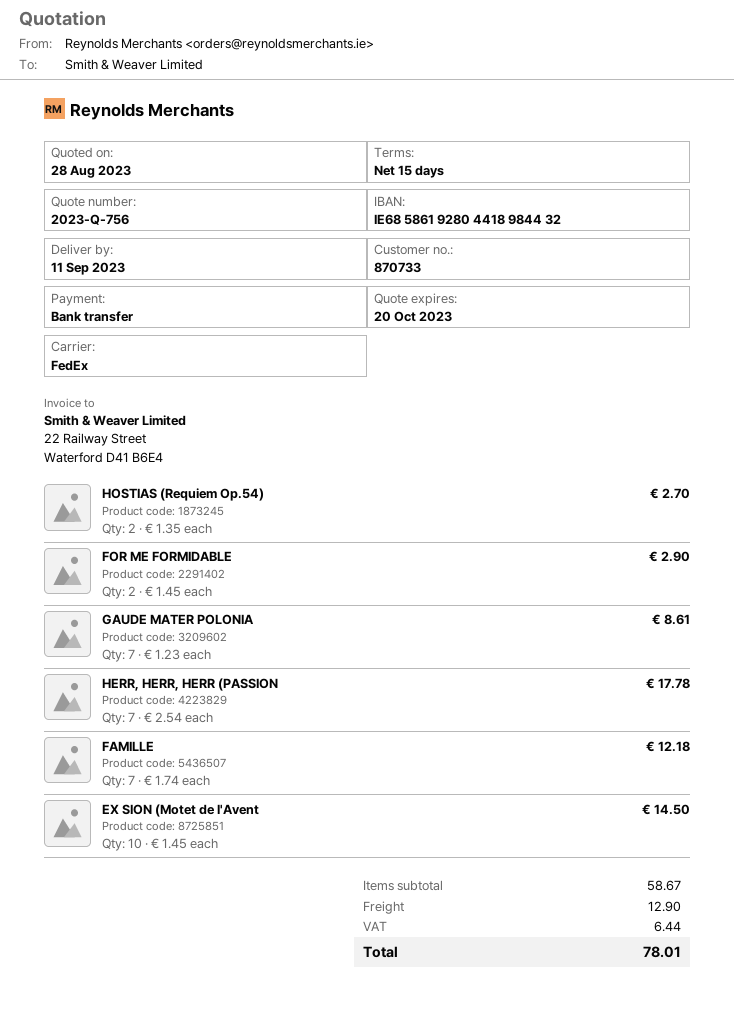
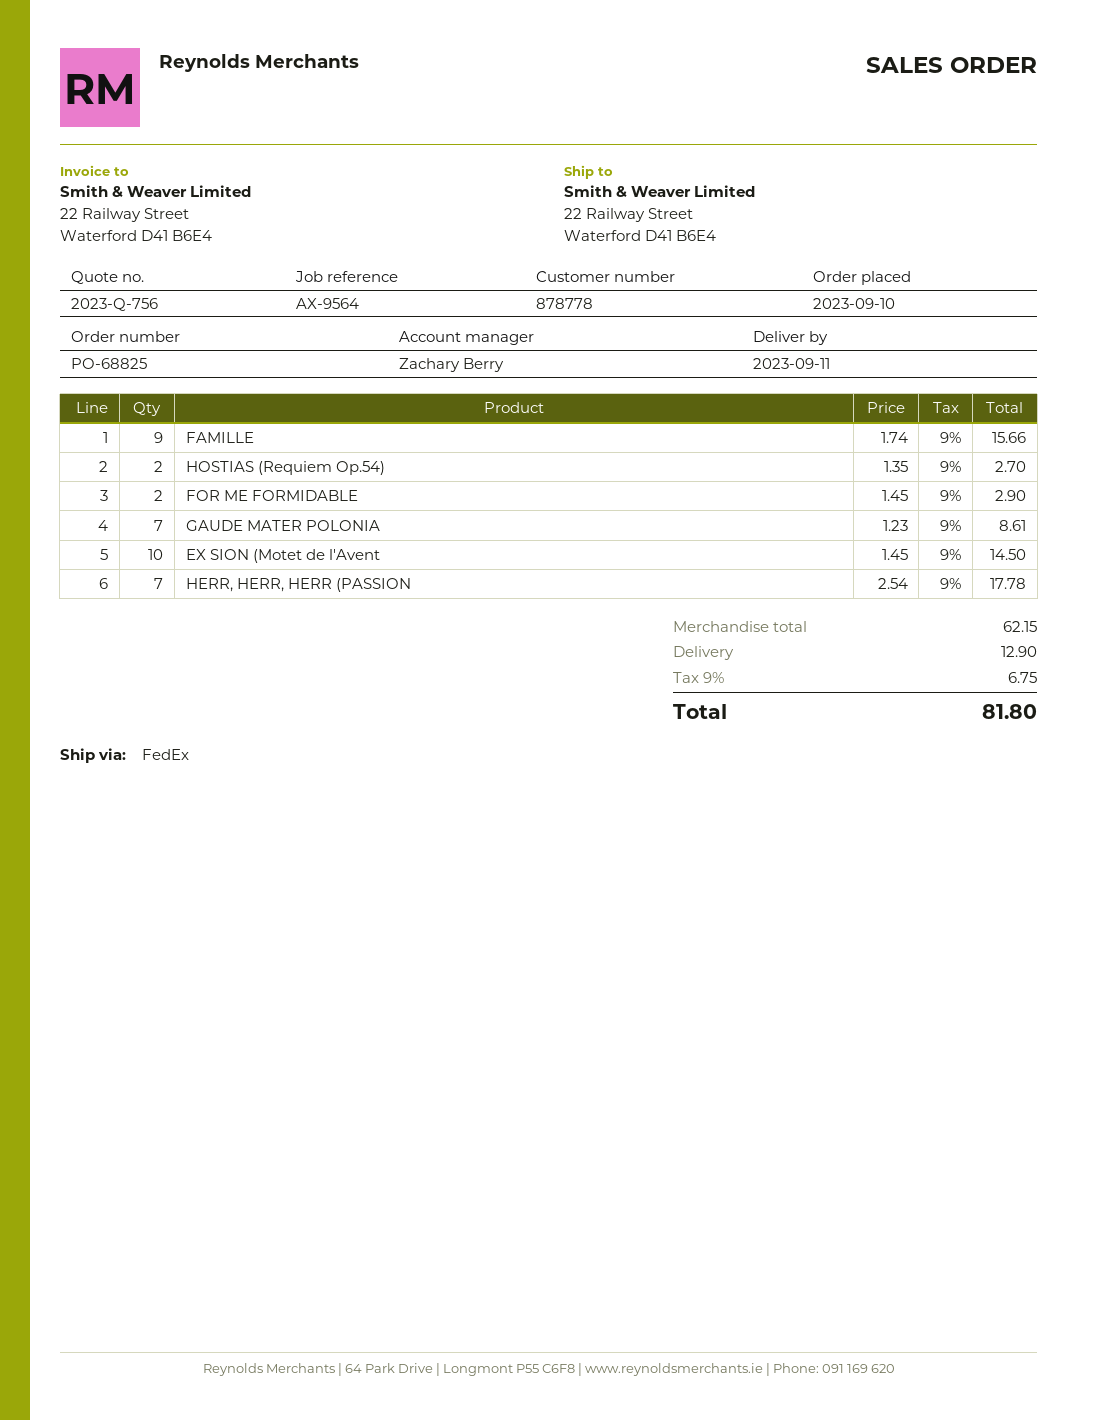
customer number: 870733 -> 878778
FAMILLE: 7 x 1.74 = 12.18 -> 9 x 1.74 = 15.66
subtotal: 58.67 -> 62.15
tax: 6.44 -> 6.75
total: 78.01 -> 81.80

